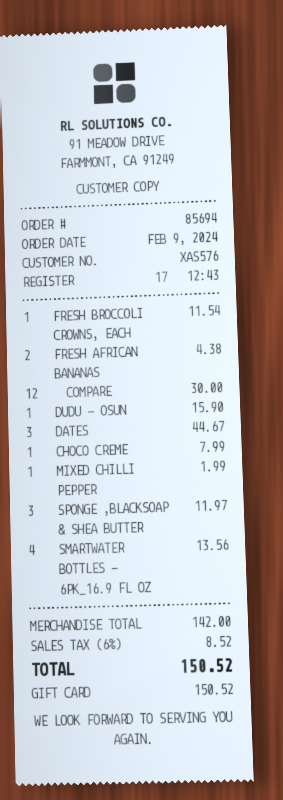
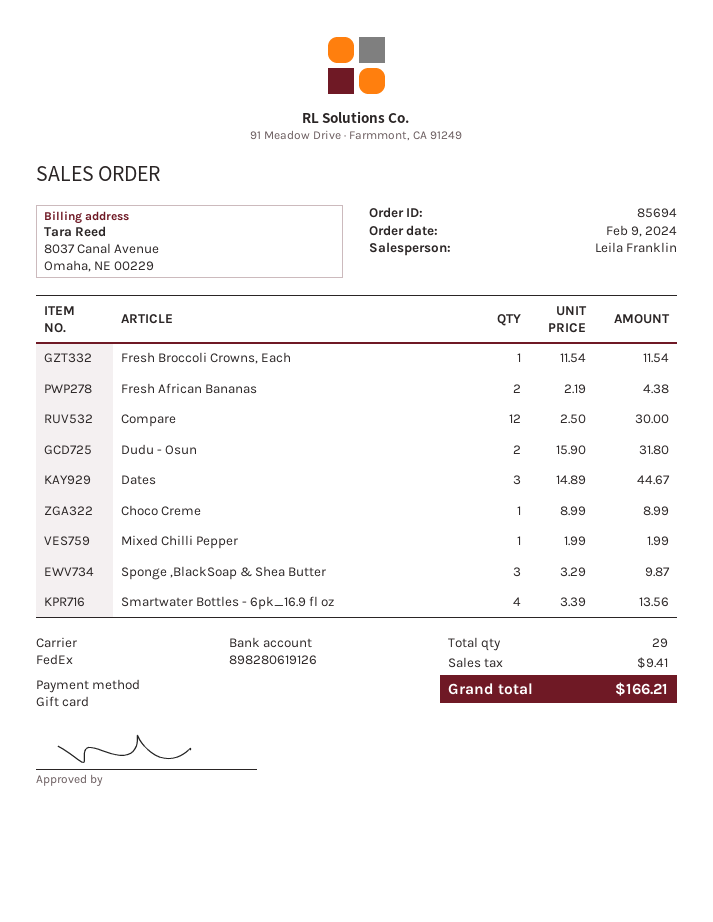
DUDU - OSUN: 1 for 15.90 -> 2 for 31.80
CHOCO CREME: 1 for 7.99 -> 1 for 8.99
SPONGE ,BLACKSOAP & SHEA BUTTER: 3 for 11.97 -> 3 for 9.87
tax: 8.52 -> 9.41
total: 150.52 -> 166.21

